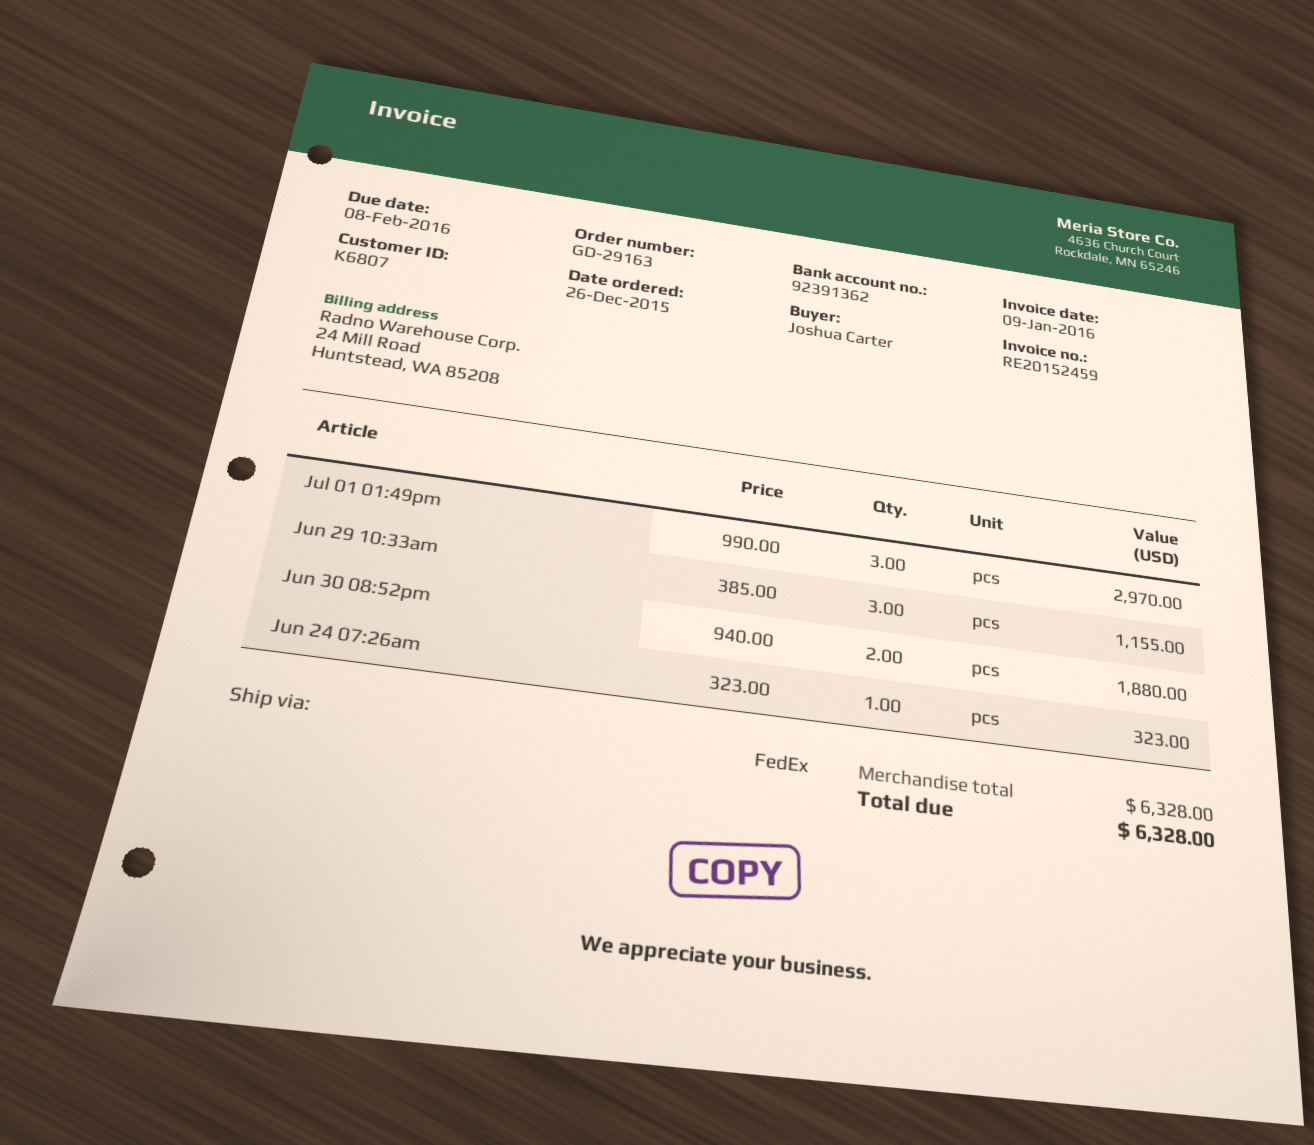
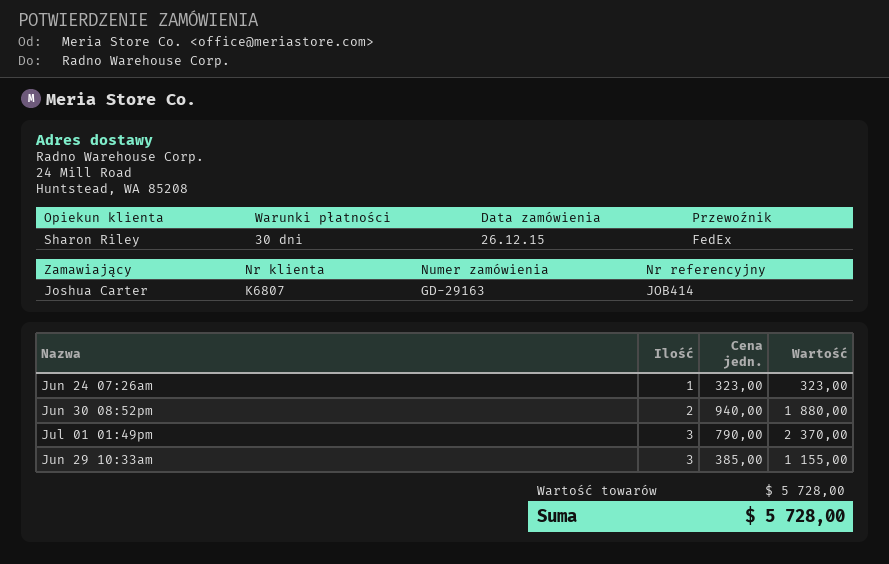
Jul 01 01:49pm: 3 x 990.00 = 2970.00 -> 3 x 790.00 = 2370.00
subtotal: 6328.00 -> 5728.00
total: 6328.00 -> 5728.00

